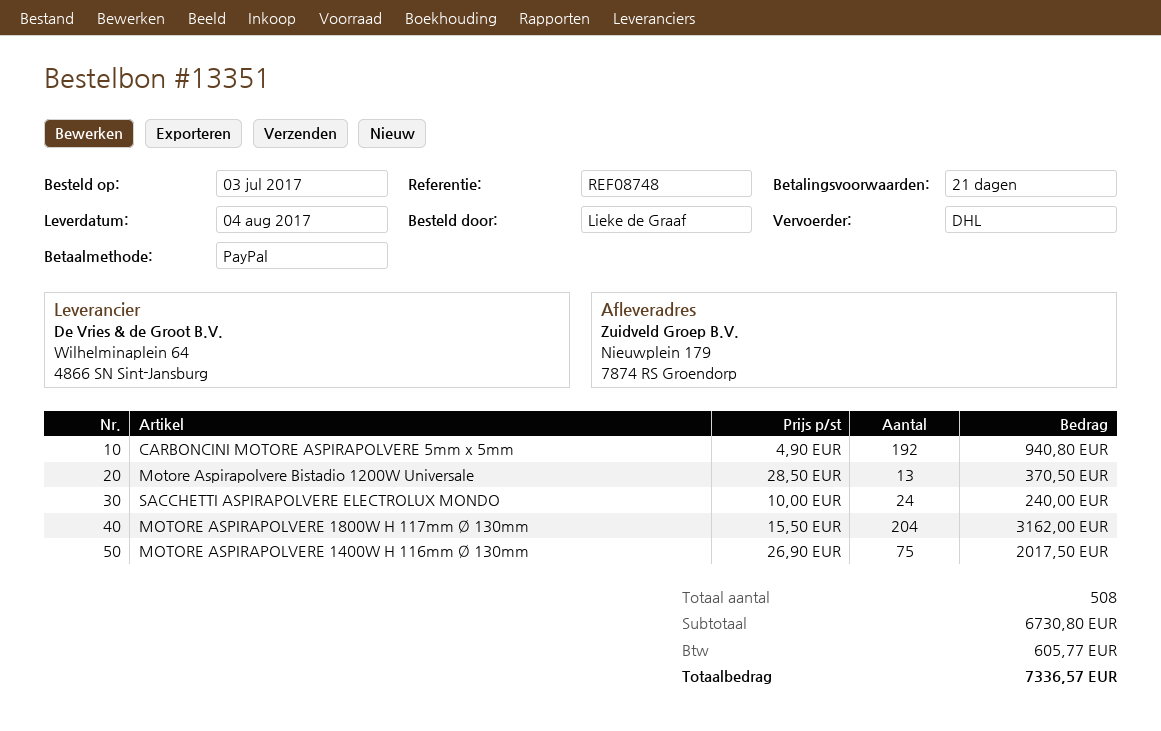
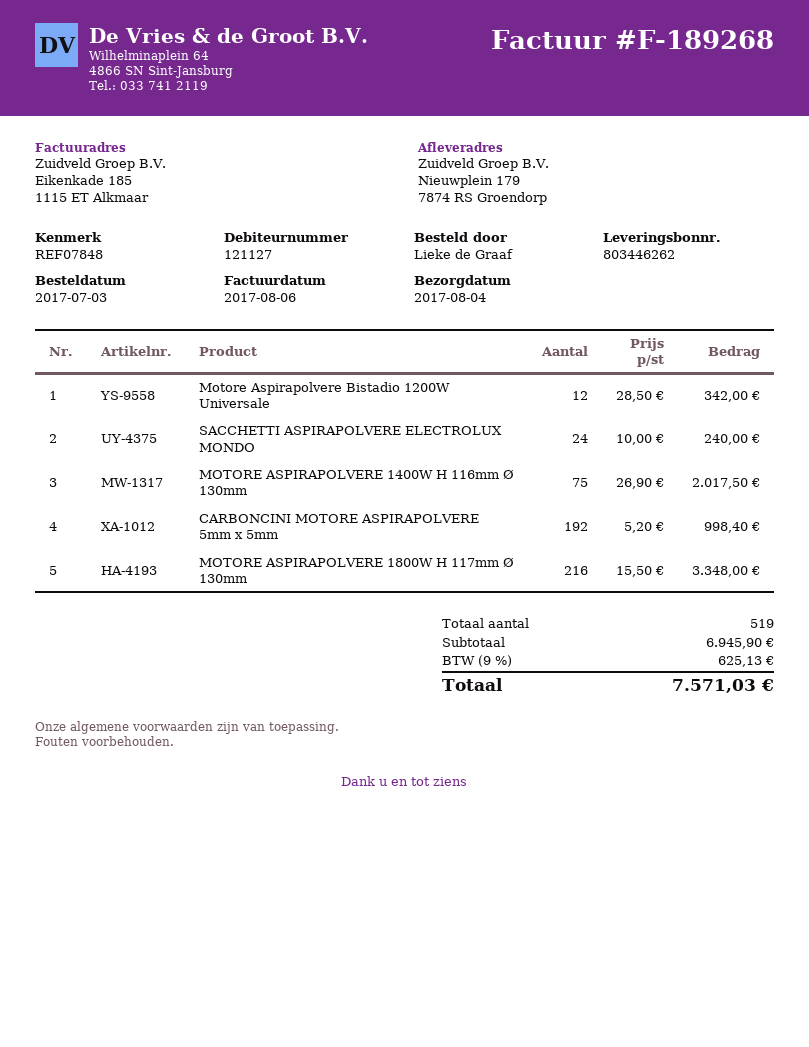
reference: REF08748 -> REF07848
CARBONCINI MOTORE ASPIRAPOLVERE 5mm x 5mm: 192 x 4.90 = 940.80 -> 192 x 5.20 = 998.40
Motore Aspirapolvere Bistadio 1200W Universale: 13 x 28.50 = 370.50 -> 12 x 28.50 = 342.00
MOTORE ASPIRAPOLVERE 1800W H 117mm Ø 130mm: 204 x 15.50 = 3162.00 -> 216 x 15.50 = 3348.00
total quantity: 508 -> 519
subtotal: 6730.80 -> 6945.90
tax: 605.77 -> 625.13
total: 7336.57 -> 7571.03

